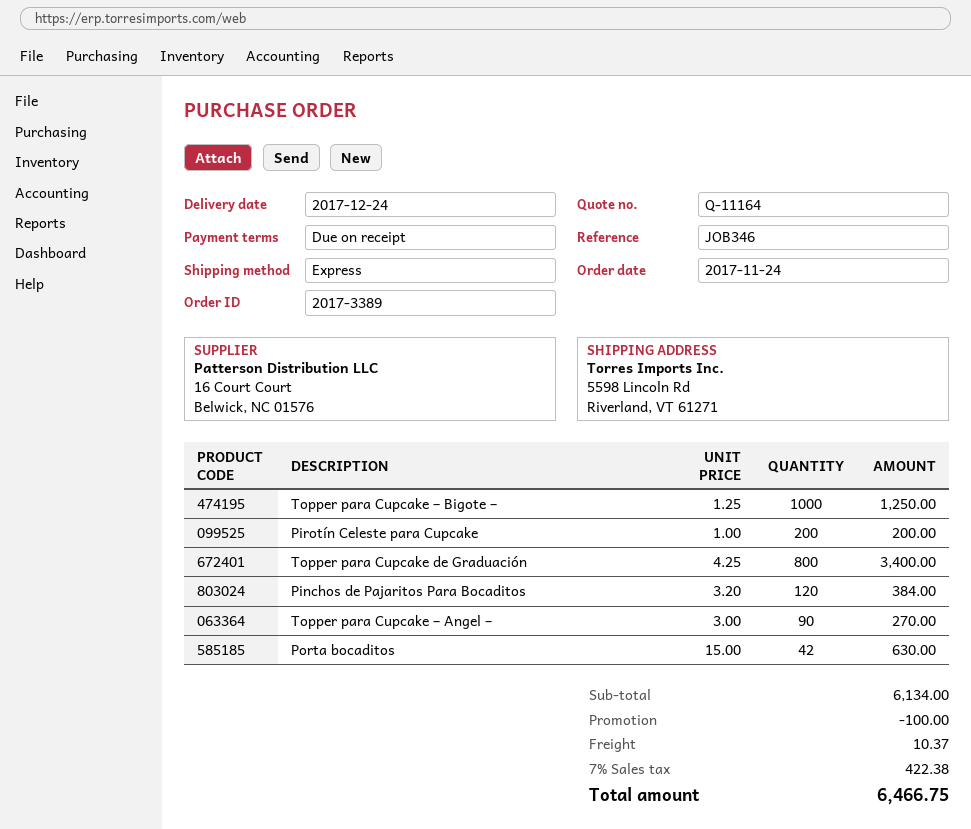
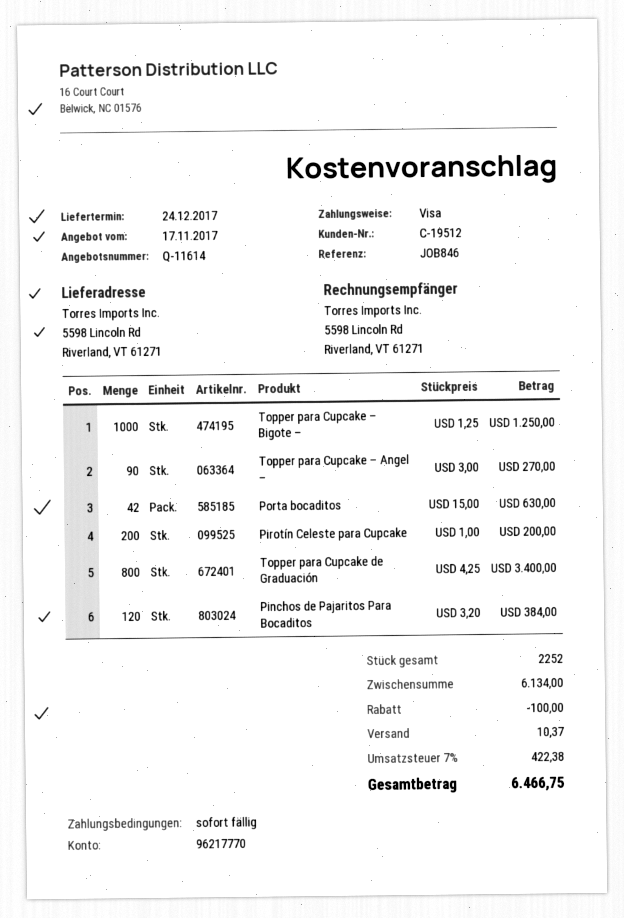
quote number: Q-11164 -> Q-11614
reference: JOB346 -> JOB846

